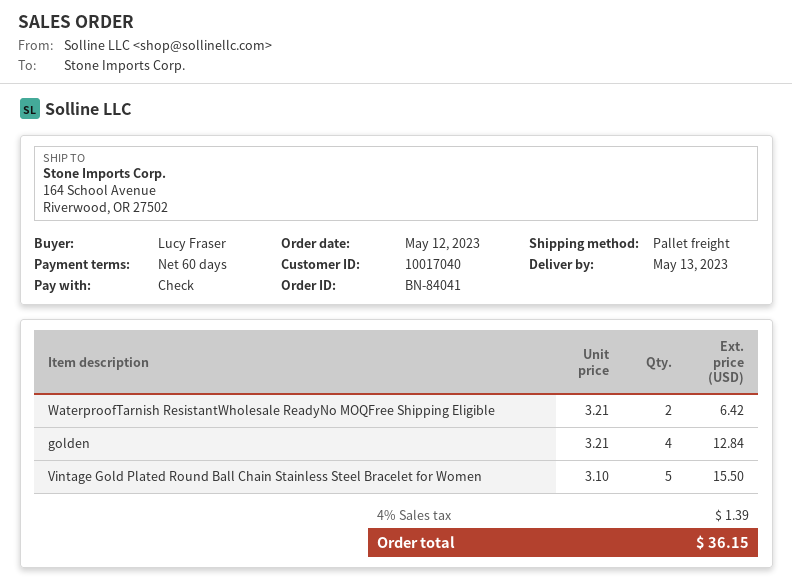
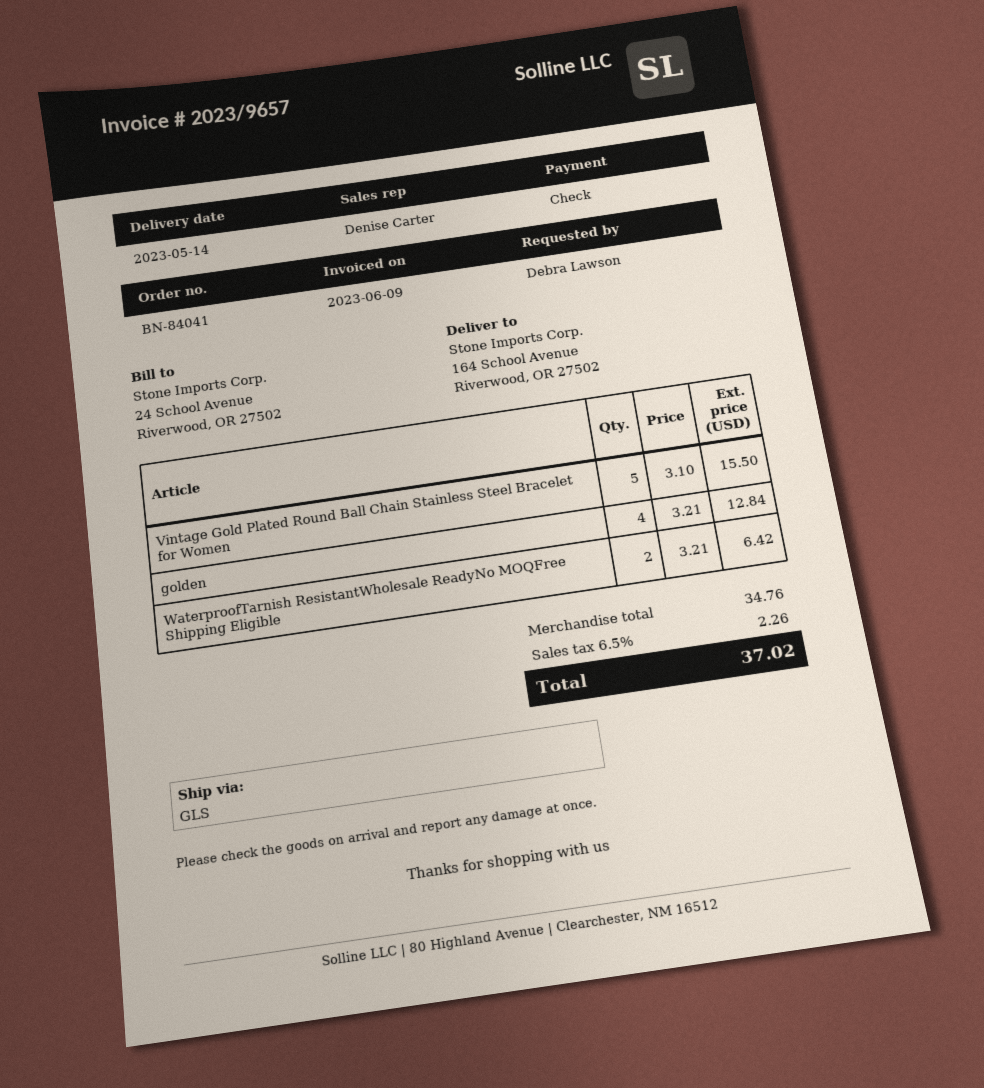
delivery date: 2023-05-13 -> 2023-05-14
ordered by: Lucy Fraser -> Debra Lawson
shipping method: pallet freight -> GLS
tax: 4% = 1.39 -> 6.5% = 2.26
total: 36.15 -> 37.02

